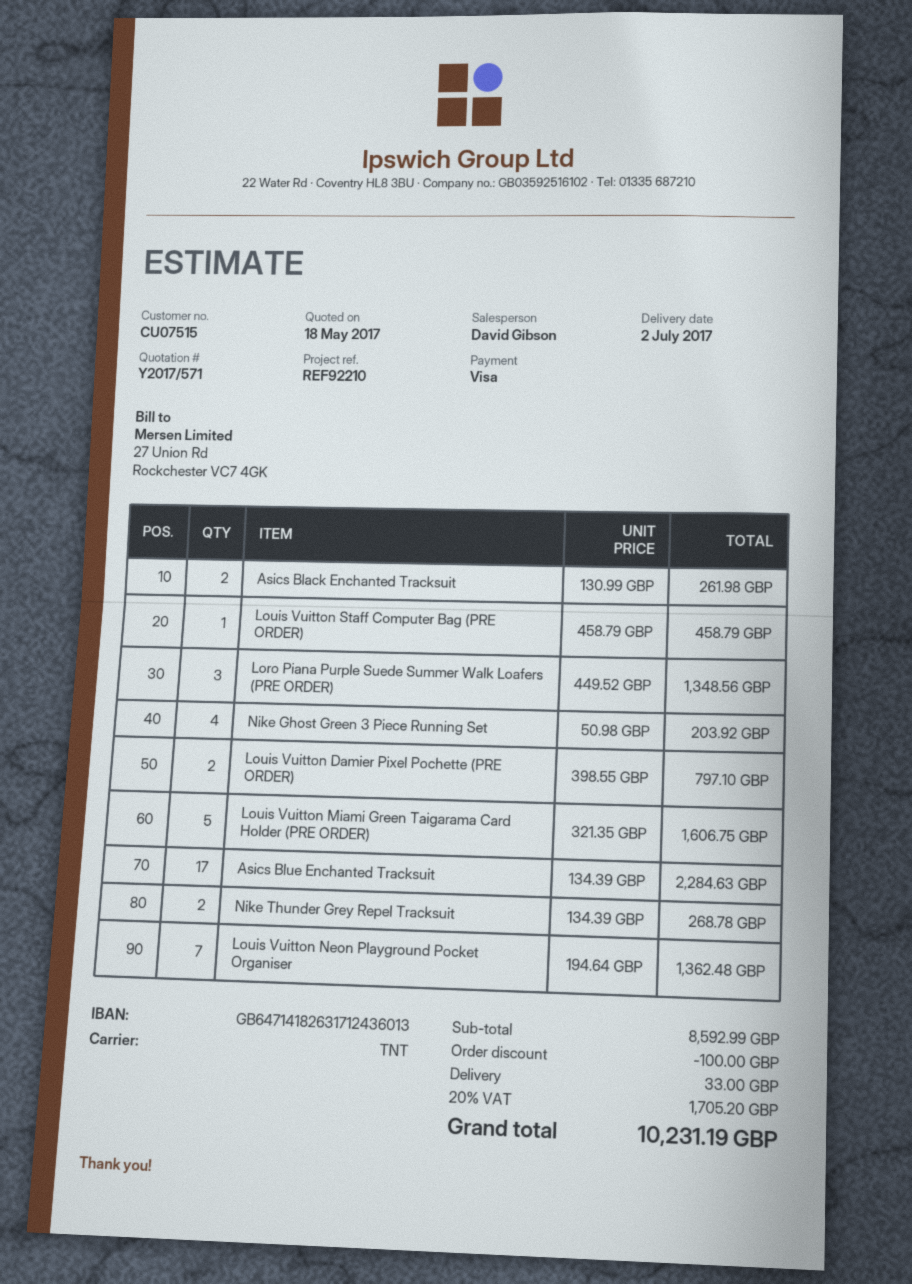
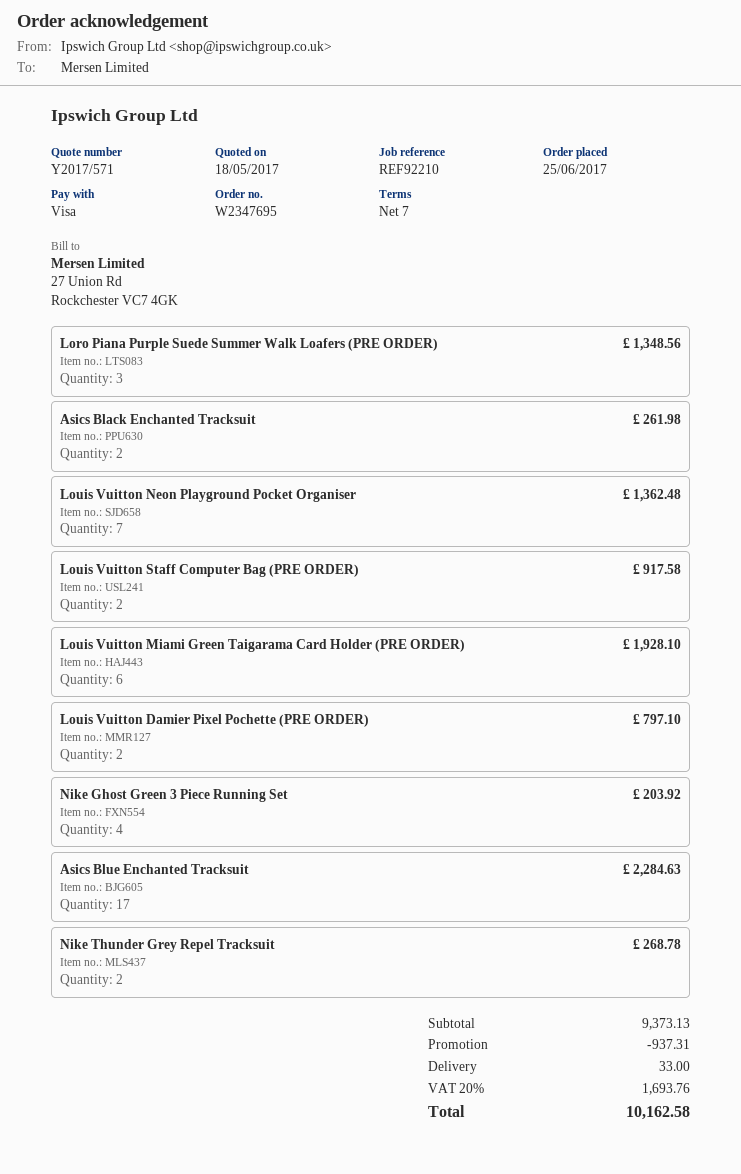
Louis Vuitton Staff Computer Bag (PRE ORDER): 1 for 458.79 -> 2 for 917.58
Louis Vuitton Miami Green Taigarama Card Holder (PRE ORDER): 5 for 1606.75 -> 6 for 1928.10
subtotal: 8592.99 -> 9373.13
discount: 100.00 -> 937.31
tax: 20% = 1705.20 -> 20% = 1693.76
total: 10231.19 -> 10162.58

